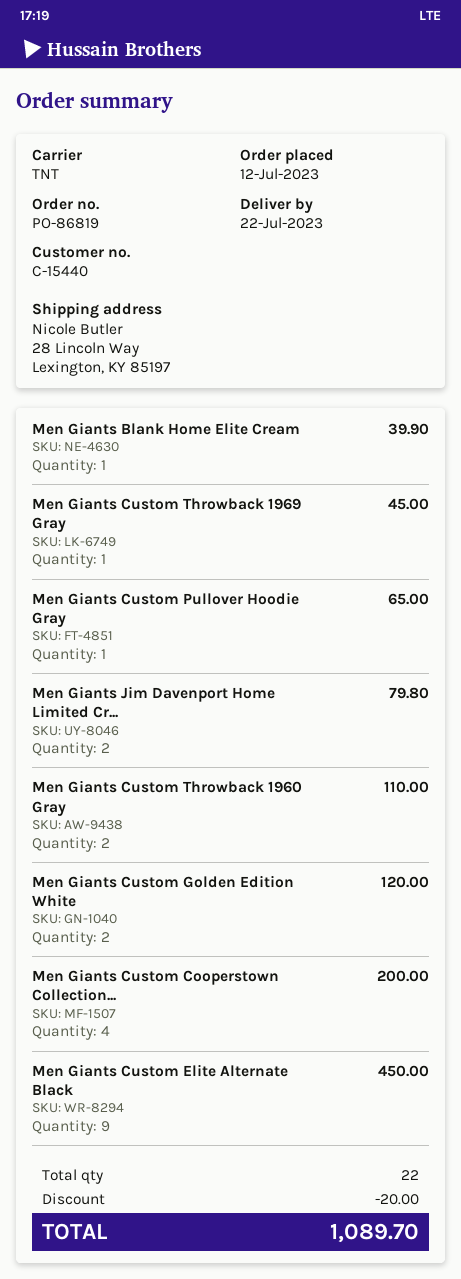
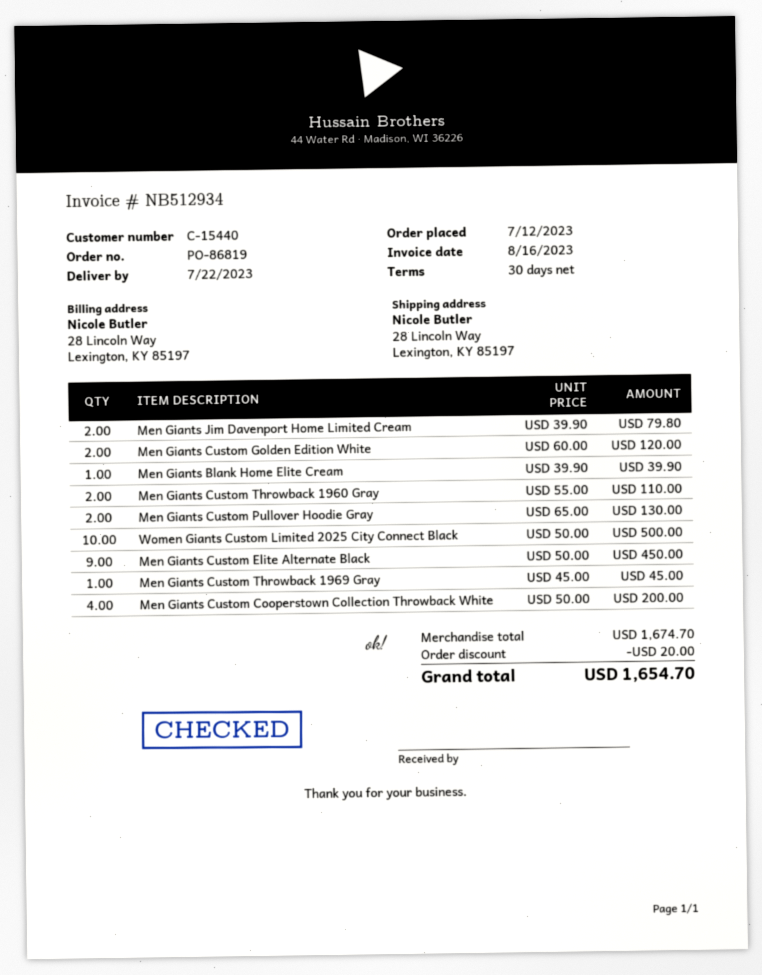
Men Giants Custom Pullover Hoodie Gray: 1 for 65.00 -> 2 for 130.00
Women Giants Custom Limited 2025 City Connect Black: none -> 10 for 500.00
total: 1089.70 -> 1654.70

